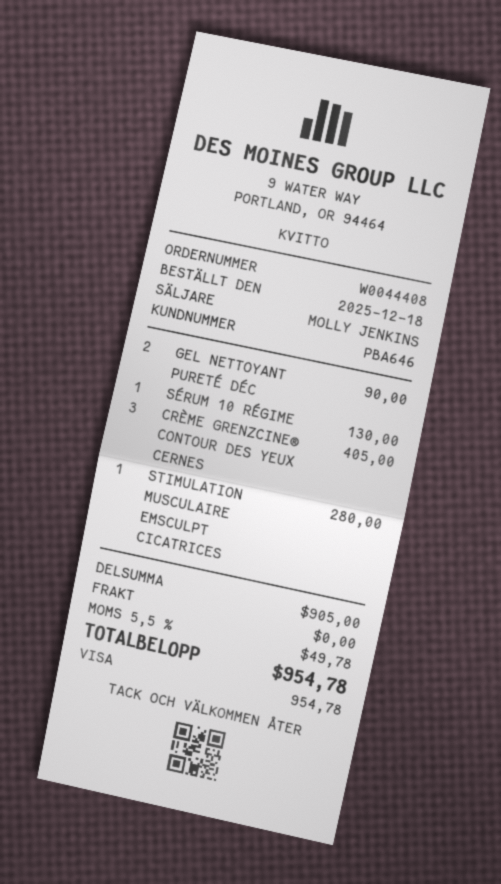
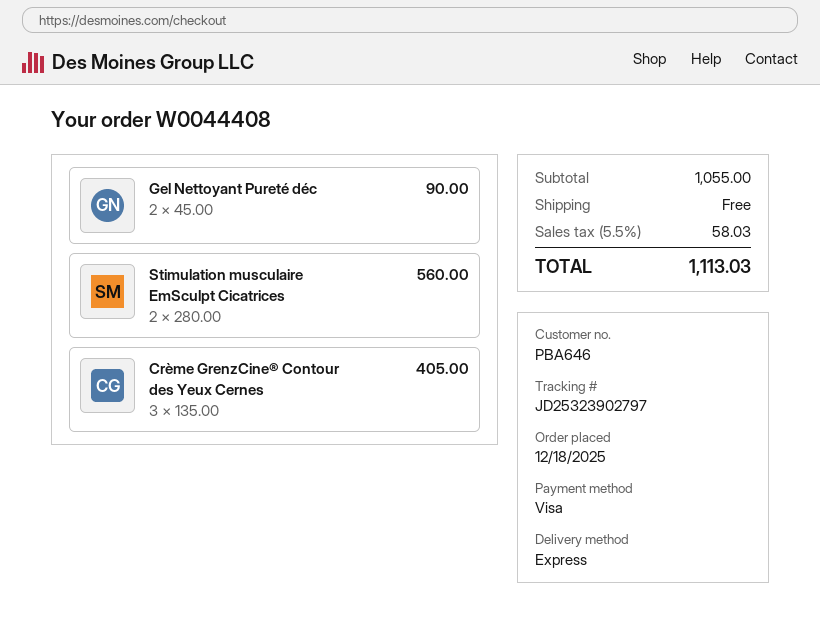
SÉRUM 10 RÉGIME: 1 for 130.00 -> none
STIMULATION MUSCULAIRE EMSCULPT CICATRICES: 1 for 280.00 -> 2 for 560.00
subtotal: 905.00 -> 1055.00
tax: 5.5% = 49.78 -> 5.5% = 58.03
total: 954.78 -> 1113.03

